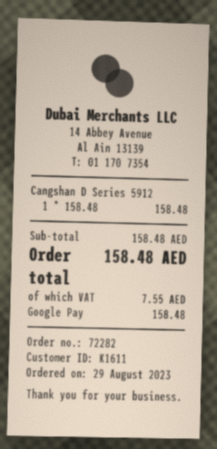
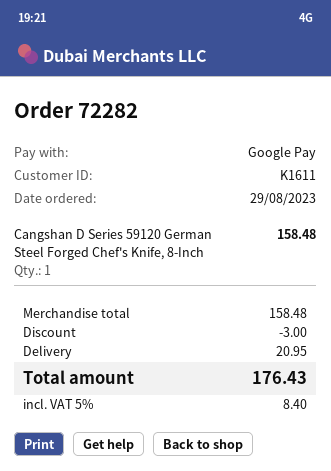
discount: none -> 3.00
shipping: none -> 20.95
tax: 7.55 -> 8.40
total: 158.48 -> 176.43

